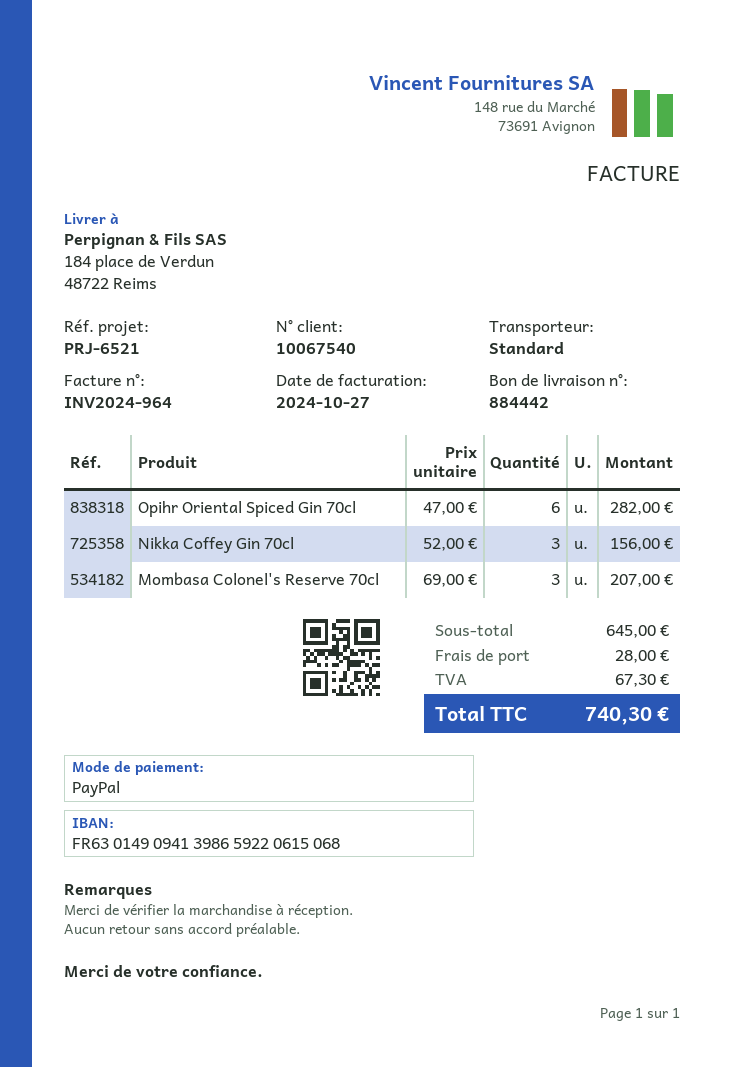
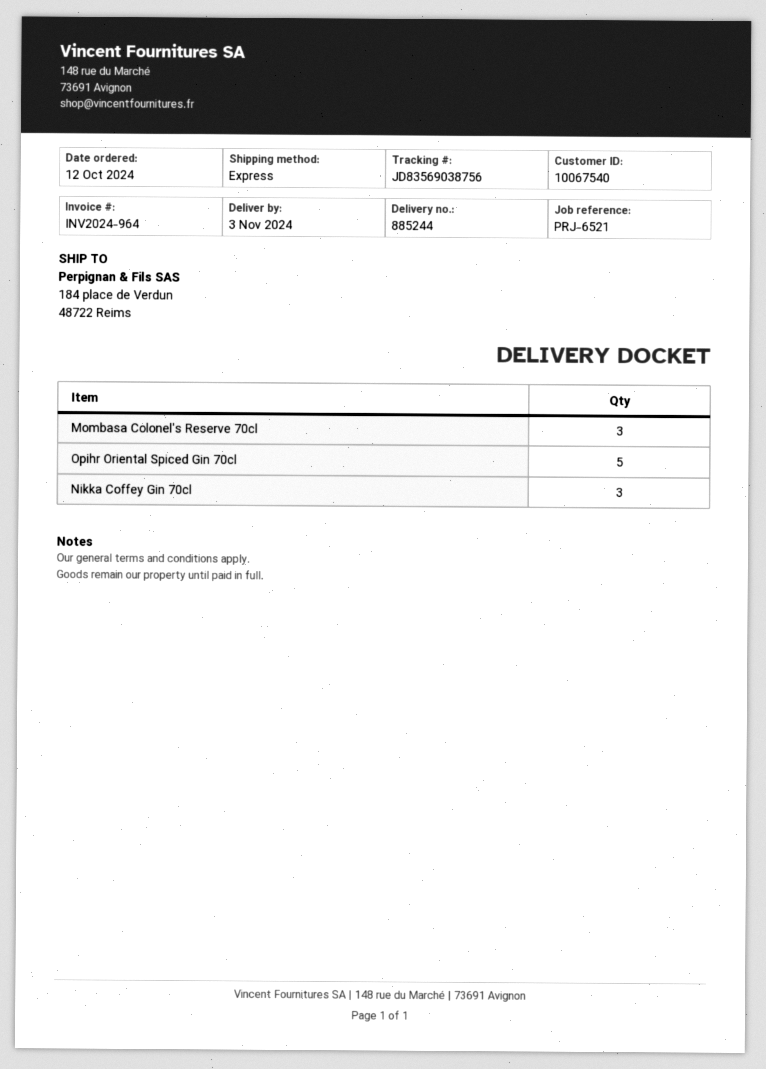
delivery note number: 884442 -> 885244
shipping method: standard -> express
Opihr Oriental Spiced Gin 70cl: 6 -> 5

